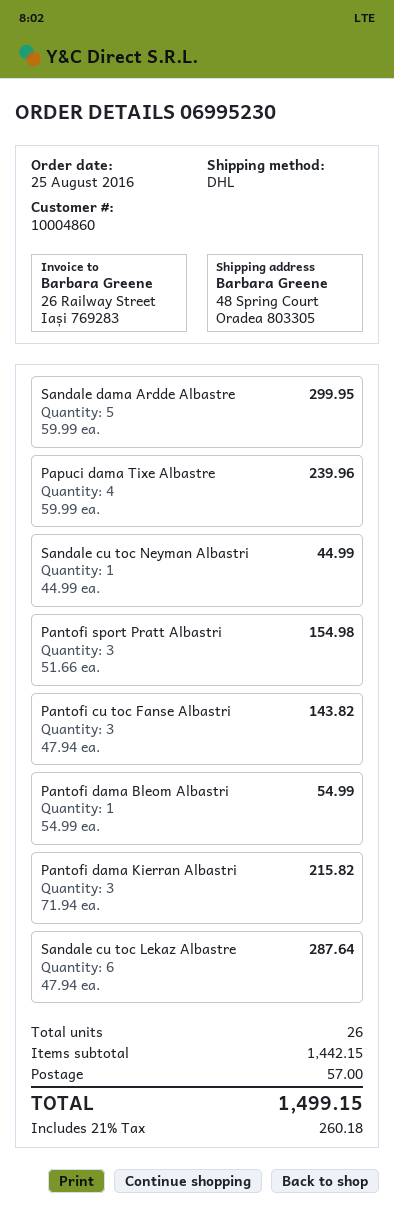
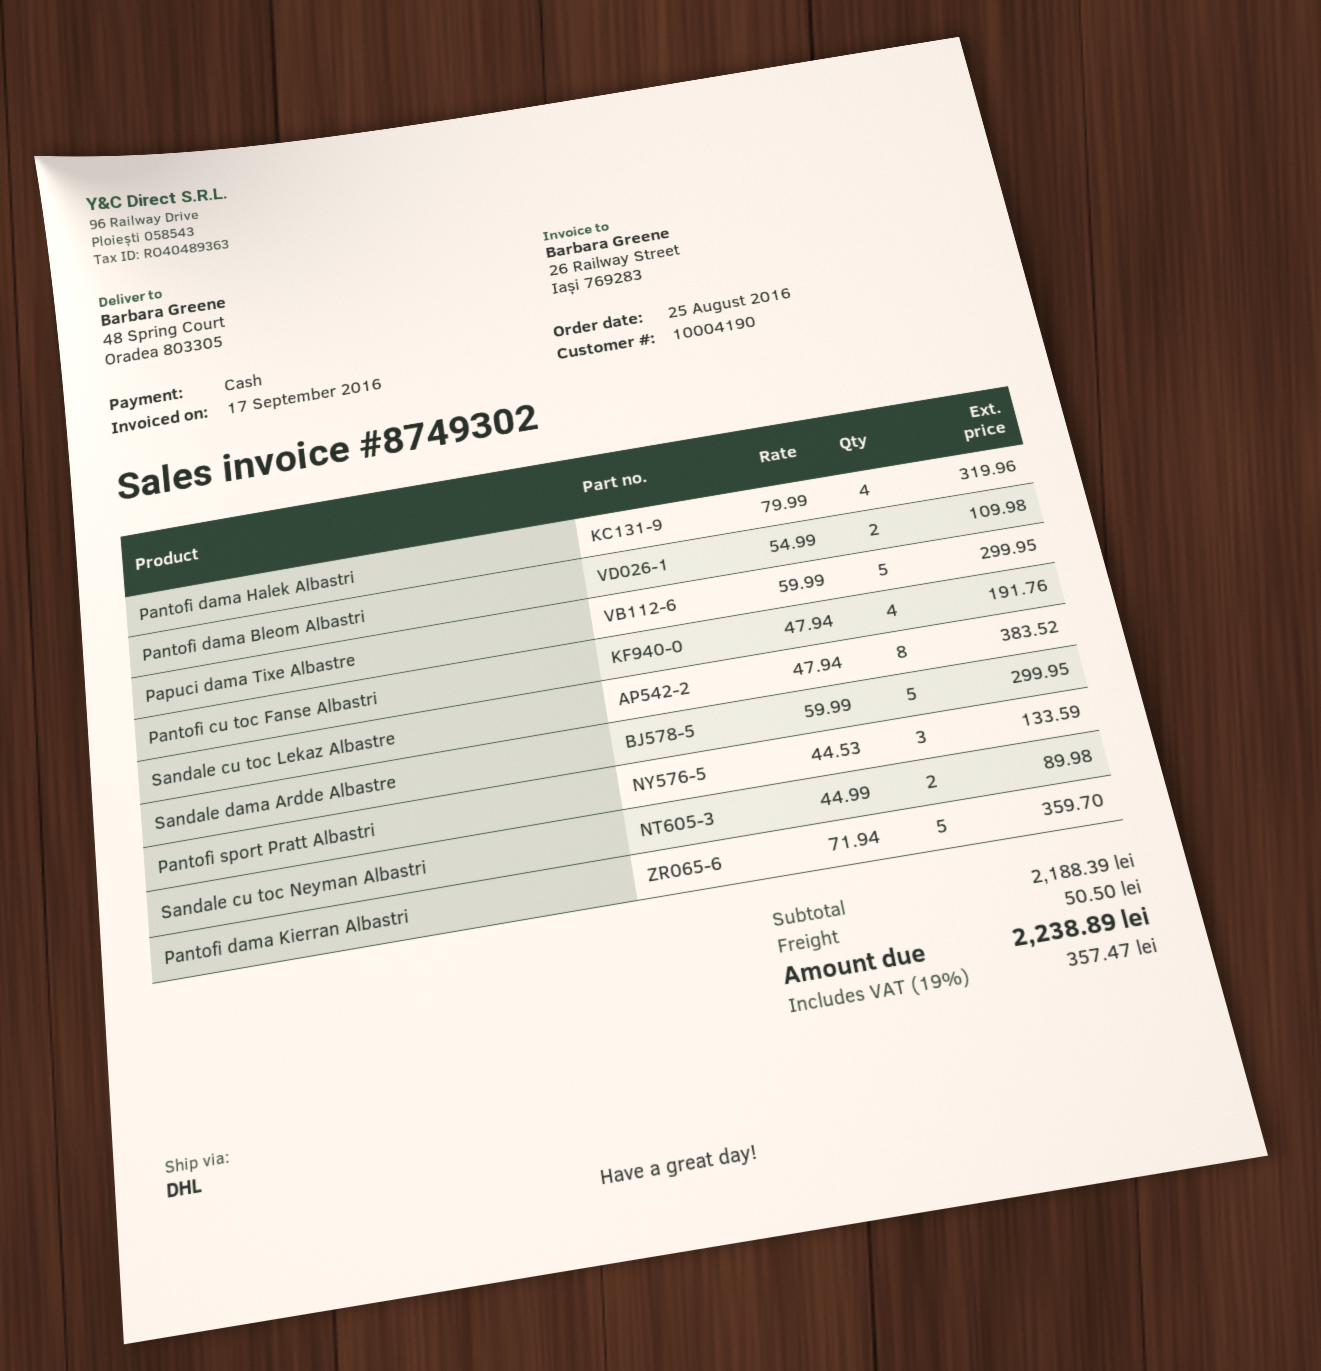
customer number: 10004860 -> 10004190
Papuci dama Tixe Albastre: 4 x 59.99 = 239.96 -> 5 x 59.99 = 299.95
Sandale cu toc Neyman Albastri: 1 x 44.99 = 44.99 -> 2 x 44.99 = 89.98
Pantofi sport Pratt Albastri: 3 x 51.66 = 154.98 -> 3 x 44.53 = 133.59
Pantofi cu toc Fanse Albastri: 3 x 47.94 = 143.82 -> 4 x 47.94 = 191.76
Pantofi dama Bleom Albastri: 1 x 54.99 = 54.99 -> 2 x 54.99 = 109.98
Pantofi dama Kierran Albastri: 3 x 71.94 = 215.82 -> 5 x 71.94 = 359.70
Sandale cu toc Lekaz Albastre: 6 x 47.94 = 287.64 -> 8 x 47.94 = 383.52
Pantofi dama Halek Albastri: none -> 4 x 79.99 = 319.96
subtotal: 1442.15 -> 2188.39
shipping: 57.00 -> 50.50
tax: 21% = 260.18 -> 19% = 357.47
total: 1499.15 -> 2238.89

